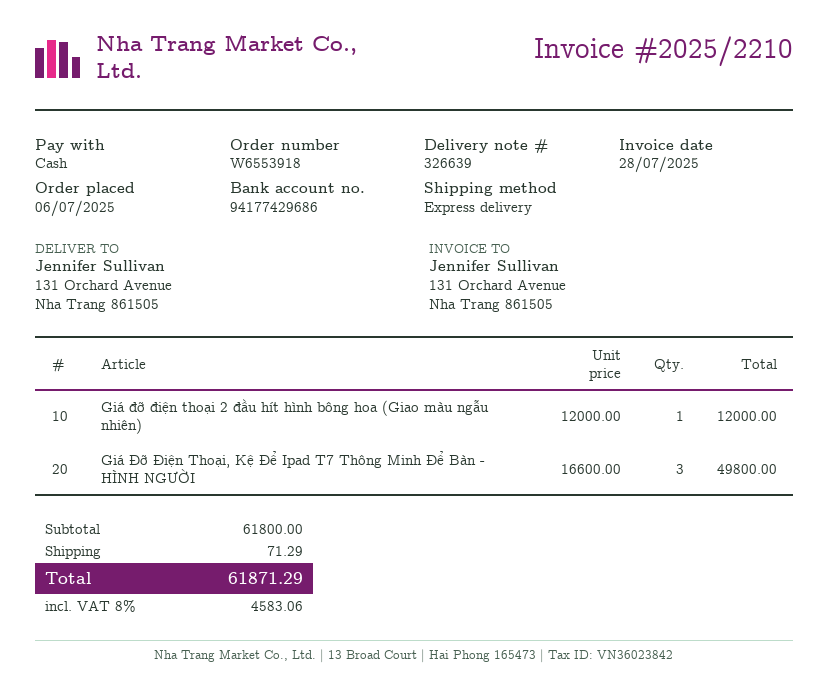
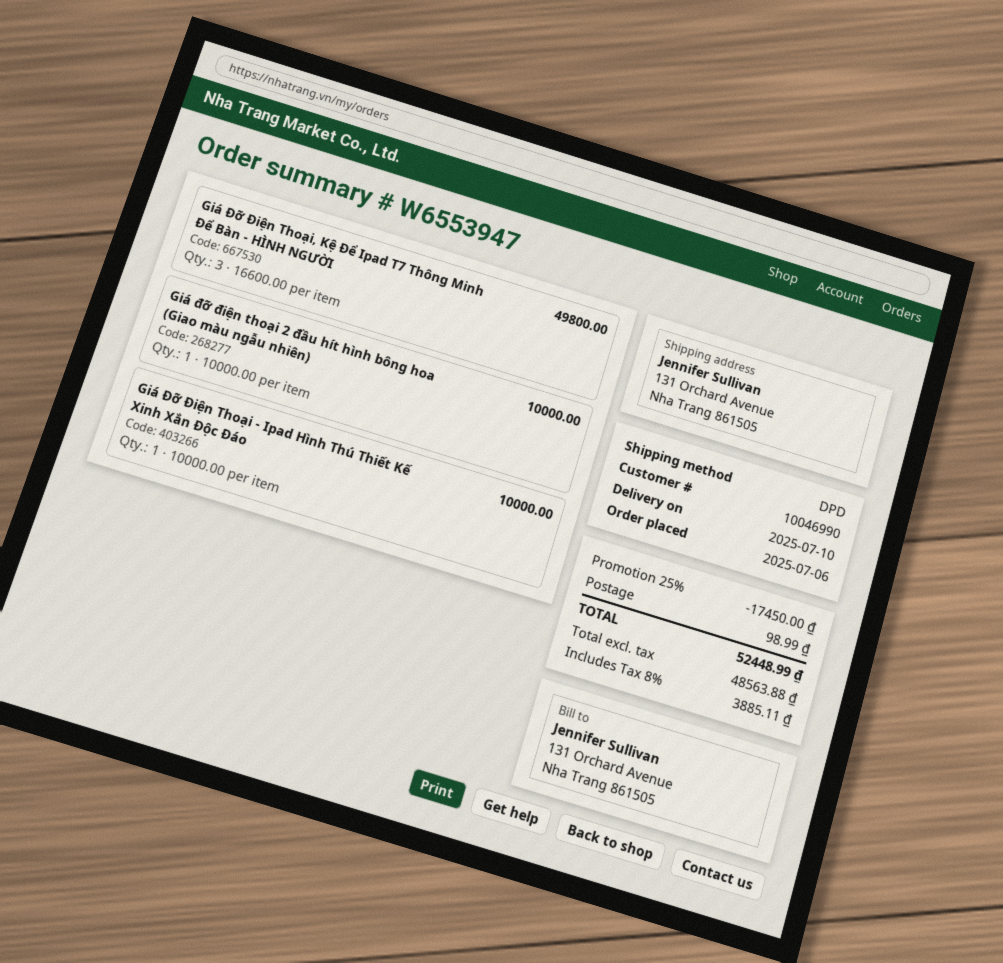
order number: W6553918 -> W6553947
shipping method: express -> DPD
Giá đỡ điện thoại 2 đầu hít hình bông hoa (Giao màu ngẫu nhiên): 1 x 12000.00 = 12000.00 -> 1 x 10000.00 = 10000.00
Giá Đỡ Điện Thoại - Ipad Hình Thú Thiết Kế Xinh Xắn Độc Đáo: none -> 1 x 10000.00 = 10000.00
discount: none -> 25% = 17450.00
shipping: 71.29 -> 98.99
tax: 8% = 4583.06 -> 8% = 3885.11
total: 61871.29 -> 52448.99

